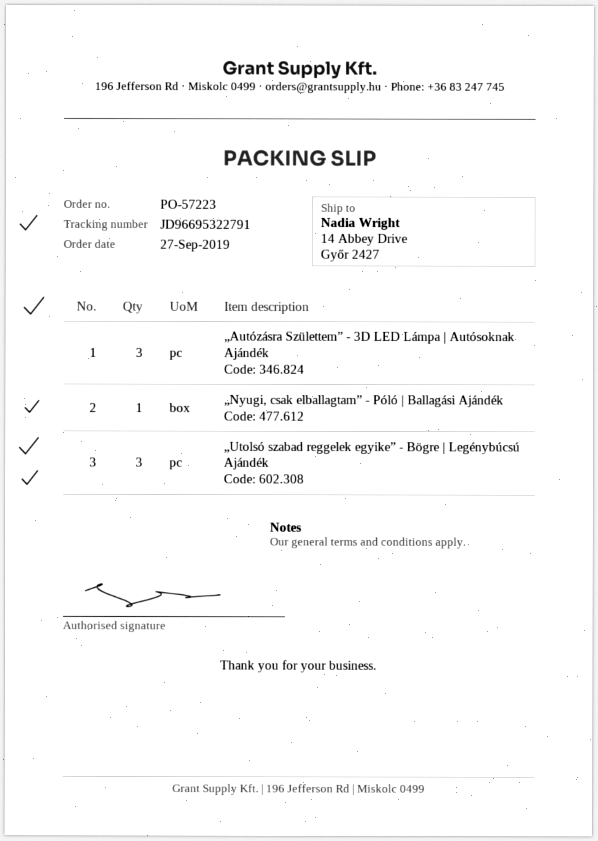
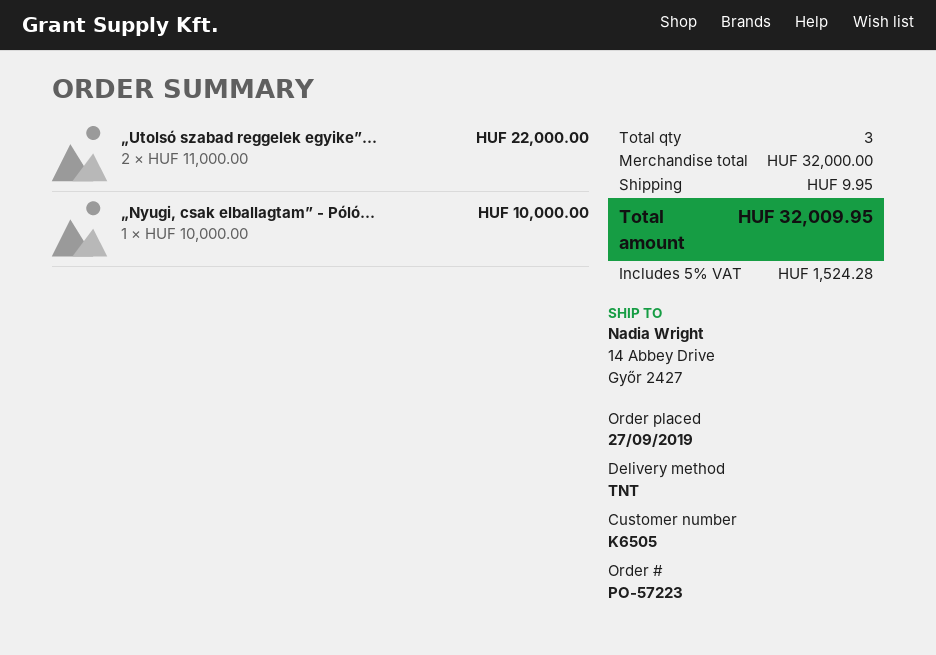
„Autózásra Születtem” - 3D LED Lámpa | Autósoknak Ajándék: 3 -> none
„Utolsó szabad reggelek egyike” - Bögre | Legénybúcsú Ajándék: 3 -> 2

